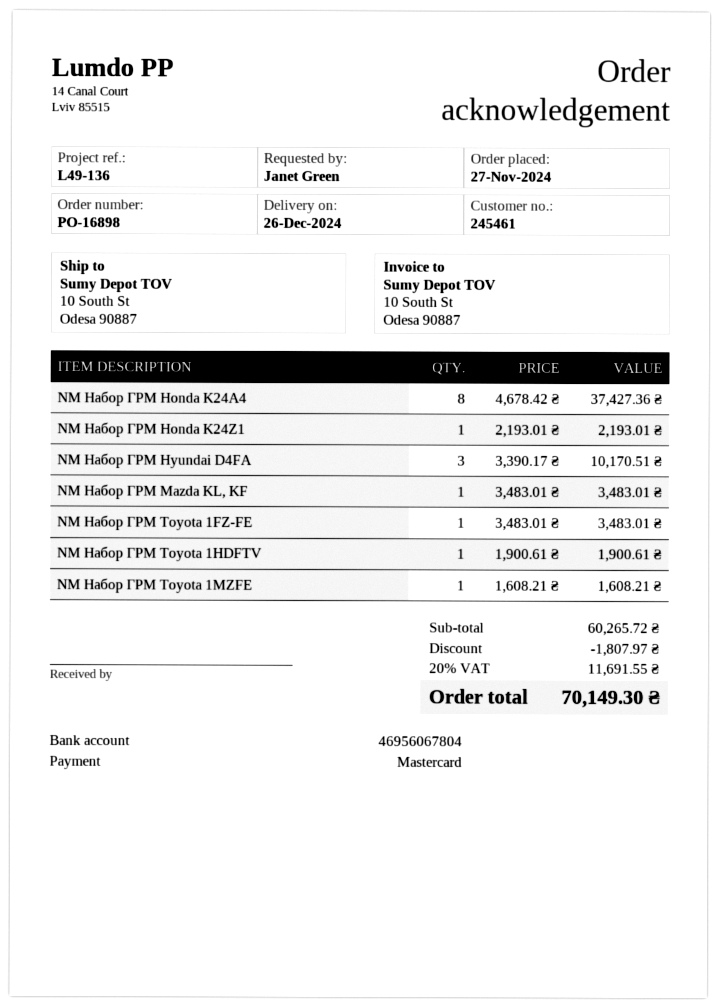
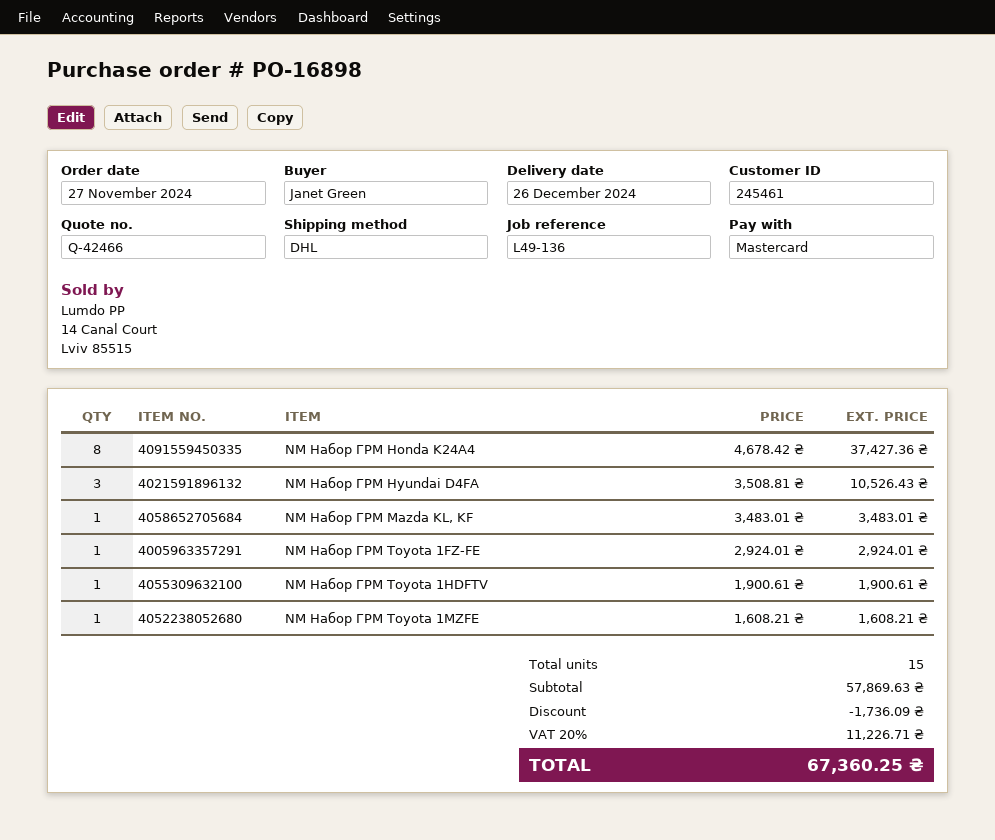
NM Набор ГРМ Honda K24Z1: 1 x 2193.01 = 2193.01 -> none
NM Набор ГРМ Hyundai D4FA: 3 x 3390.17 = 10170.51 -> 3 x 3508.81 = 10526.43
NM Набор ГРМ Toyota 1FZ-FE: 1 x 3483.01 = 3483.01 -> 1 x 2924.01 = 2924.01
subtotal: 60265.72 -> 57869.63
discount: 1807.97 -> 1736.09
tax: 20% = 11691.55 -> 20% = 11226.71
total: 70149.30 -> 67360.25

